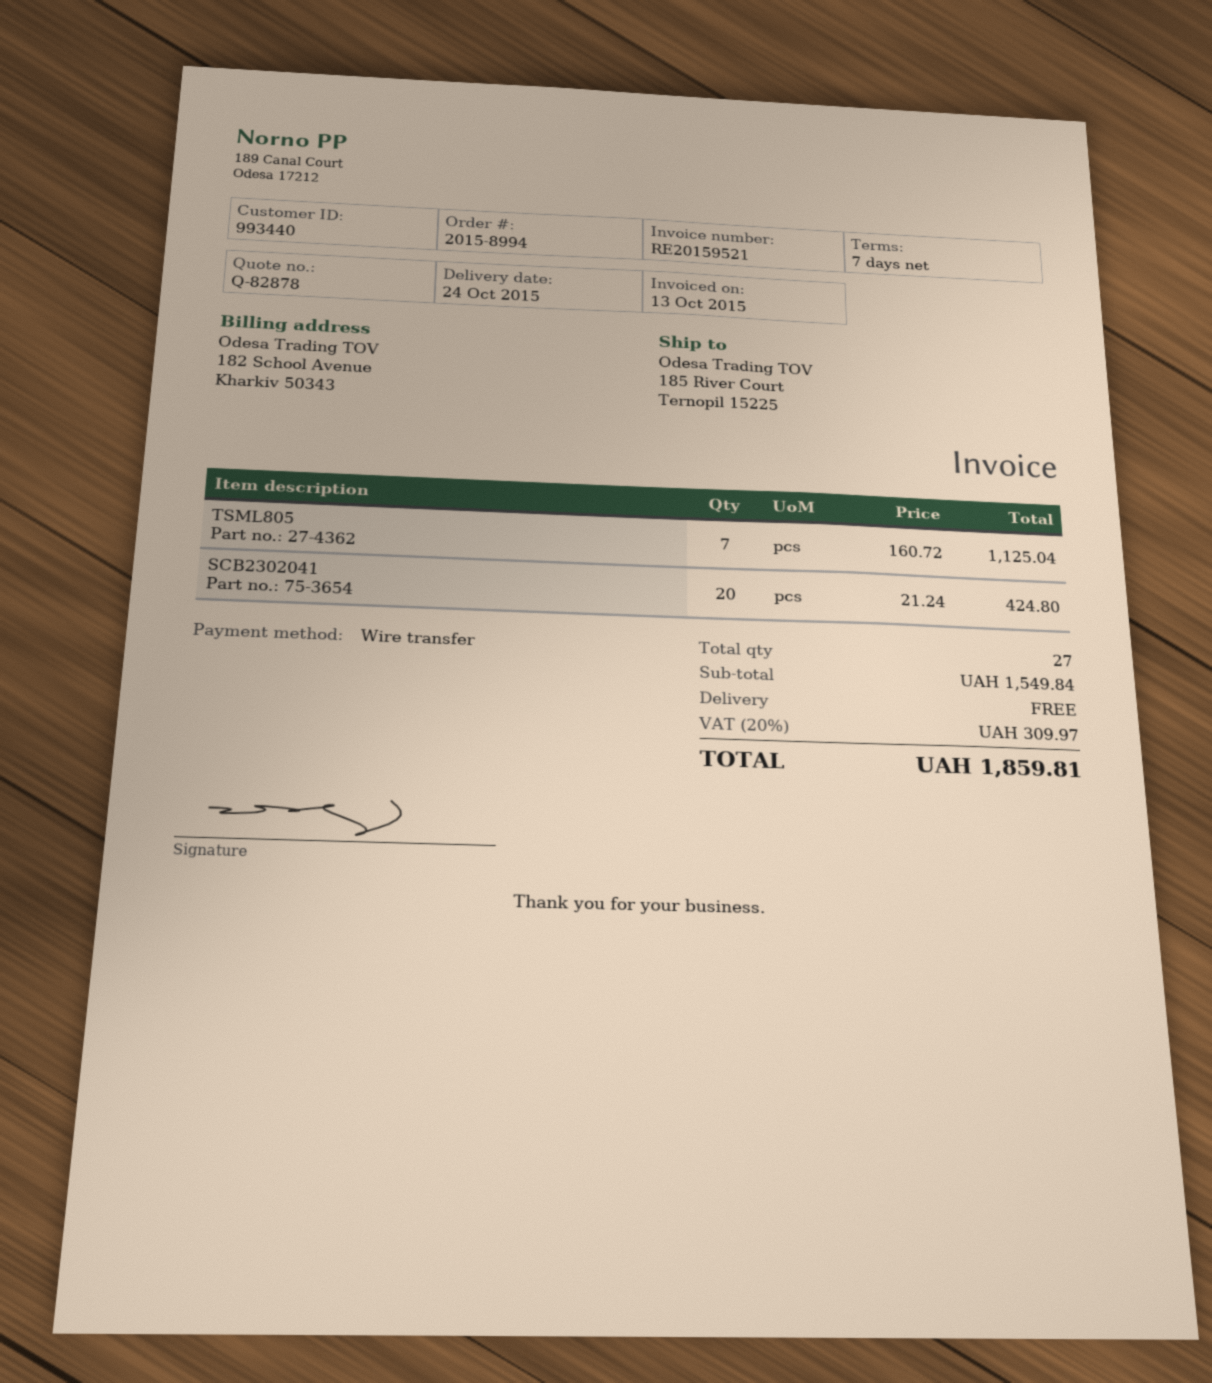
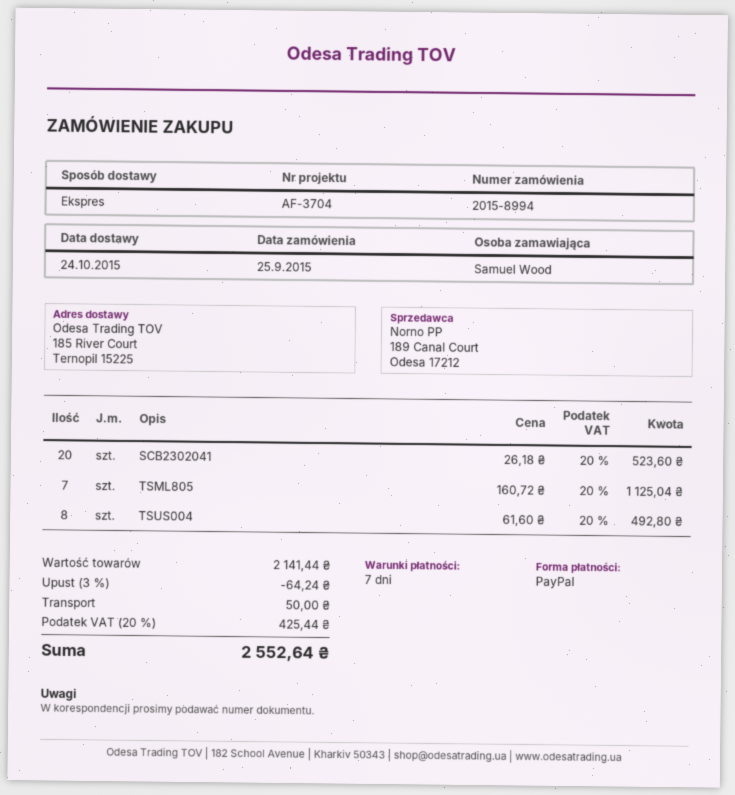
payment method: bank transfer -> PayPal
SCB2302041: 20 x 21.24 = 424.80 -> 20 x 26.18 = 523.60
TSUS004: none -> 8 x 61.60 = 492.80
subtotal: 1549.84 -> 2141.44
discount: none -> 3% = 64.24
shipping: 0.00 -> 50.00
tax: 20% = 309.97 -> 20% = 425.44
total: 1859.81 -> 2552.64

